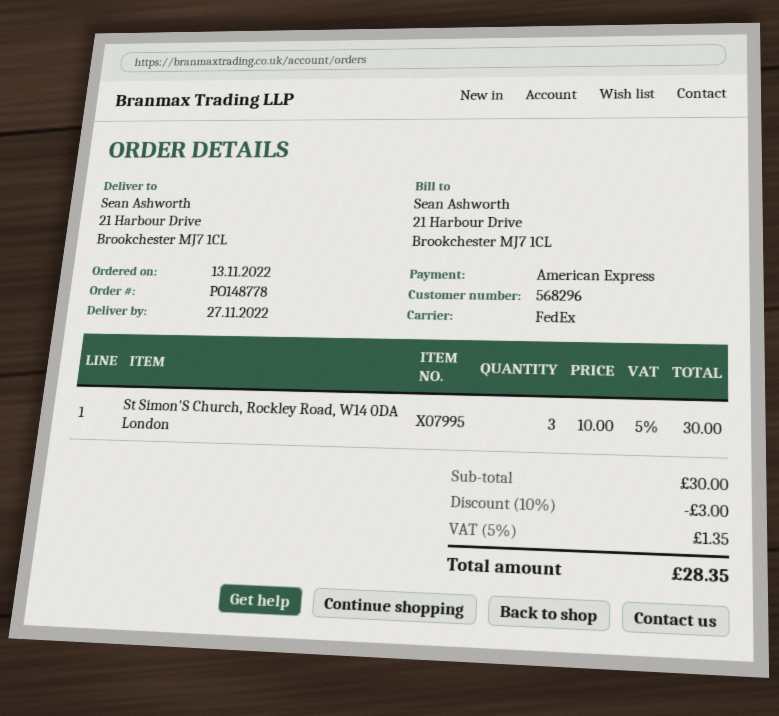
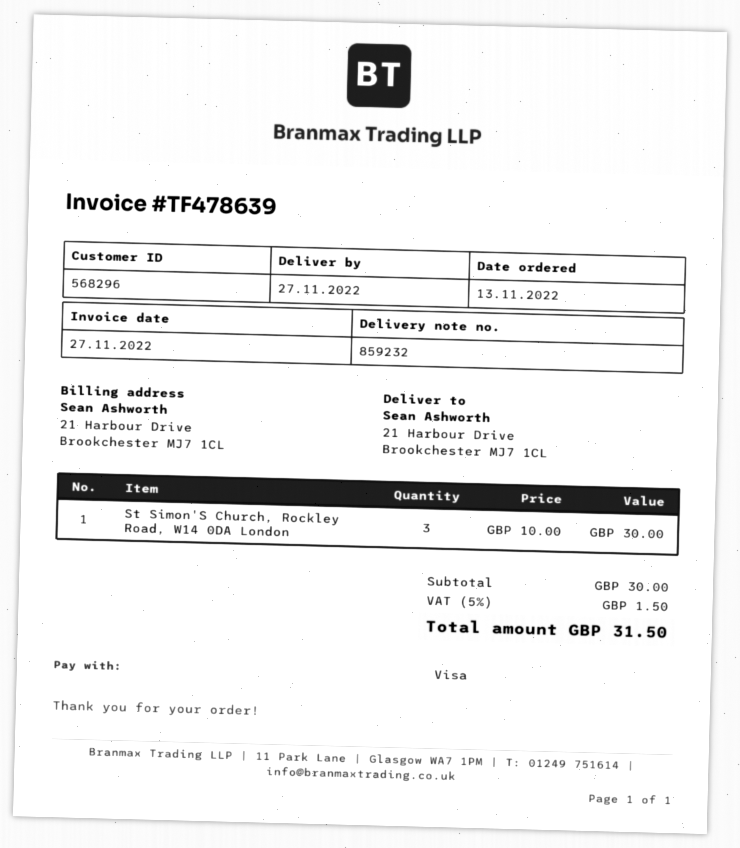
payment method: American Express -> Visa
discount: 10% = 3.00 -> none
tax: 5% = 1.35 -> 5% = 1.50
total: 28.35 -> 31.50

